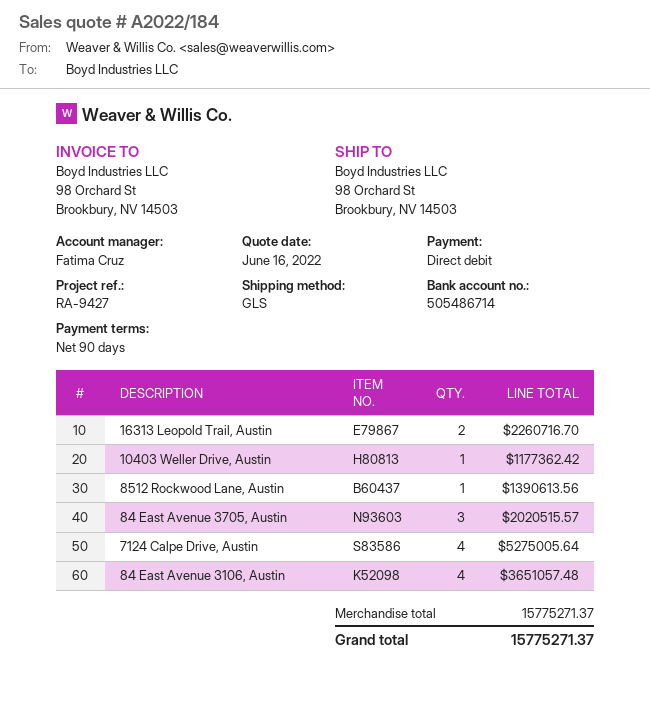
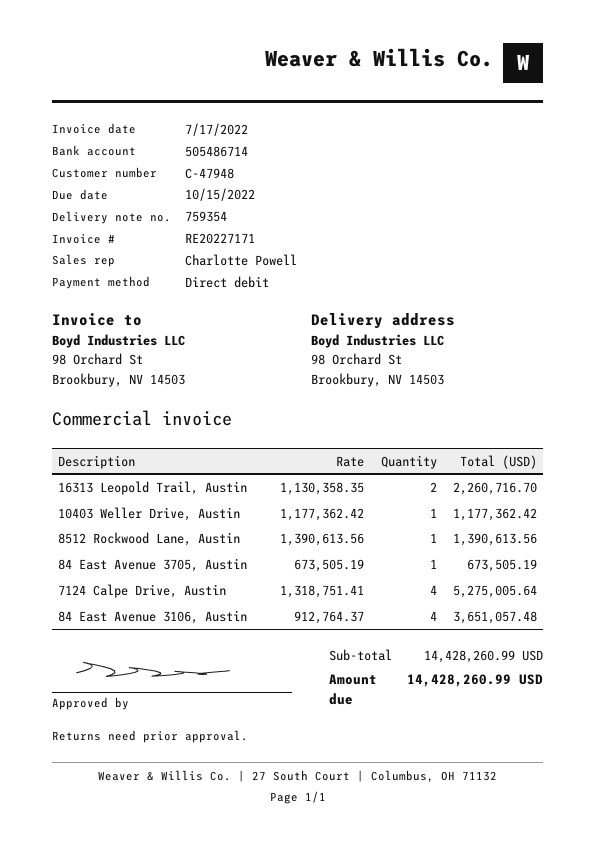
sales rep: Fatima Cruz -> Charlotte Powell
84 East Avenue 3705, Austin: 3 for 2020515.57 -> 1 for 673505.19
subtotal: 15775271.37 -> 14428260.99
total: 15775271.37 -> 14428260.99

